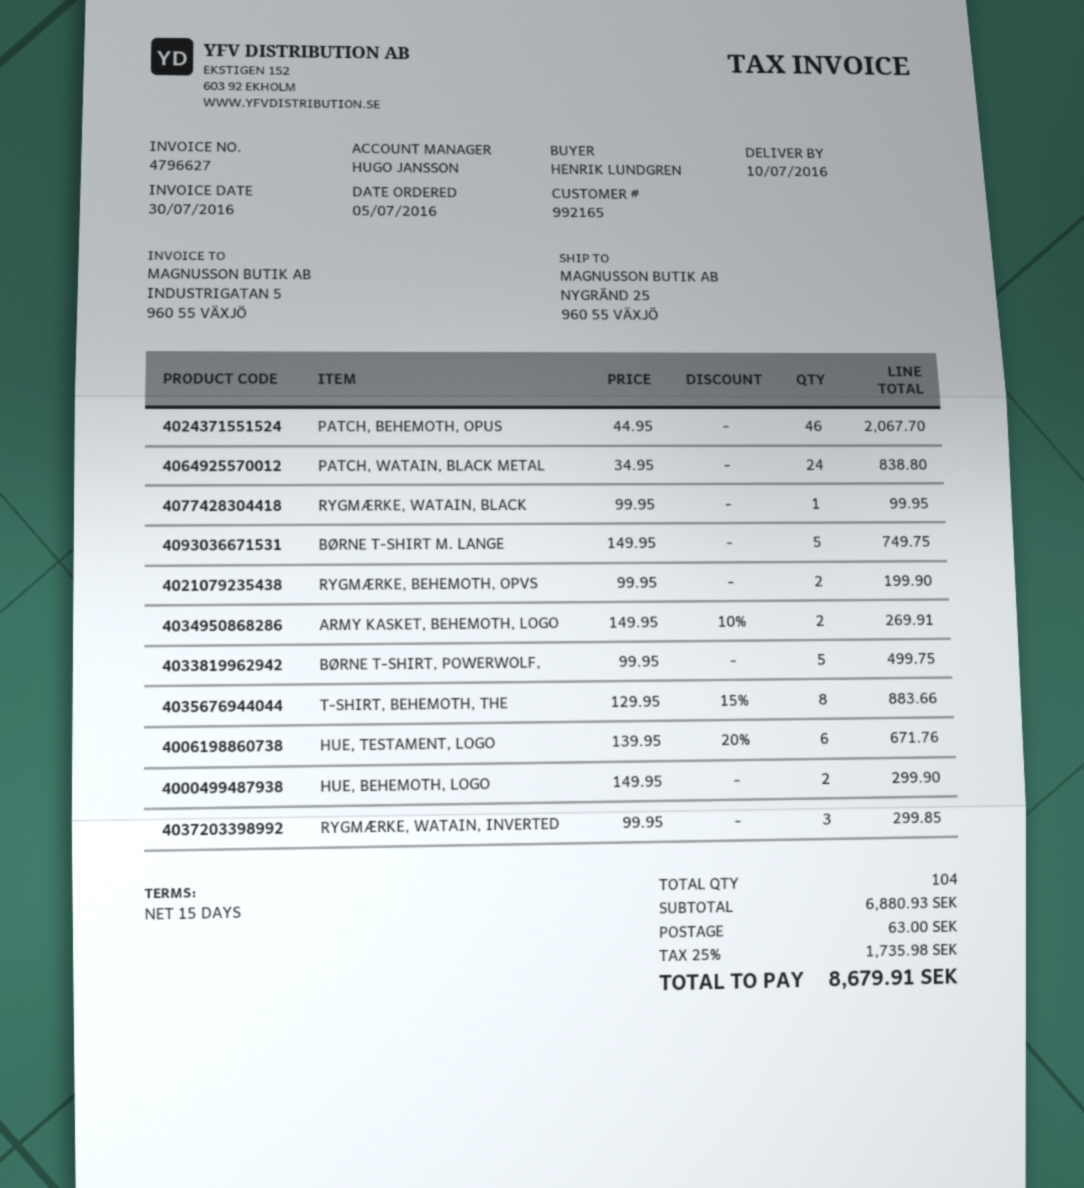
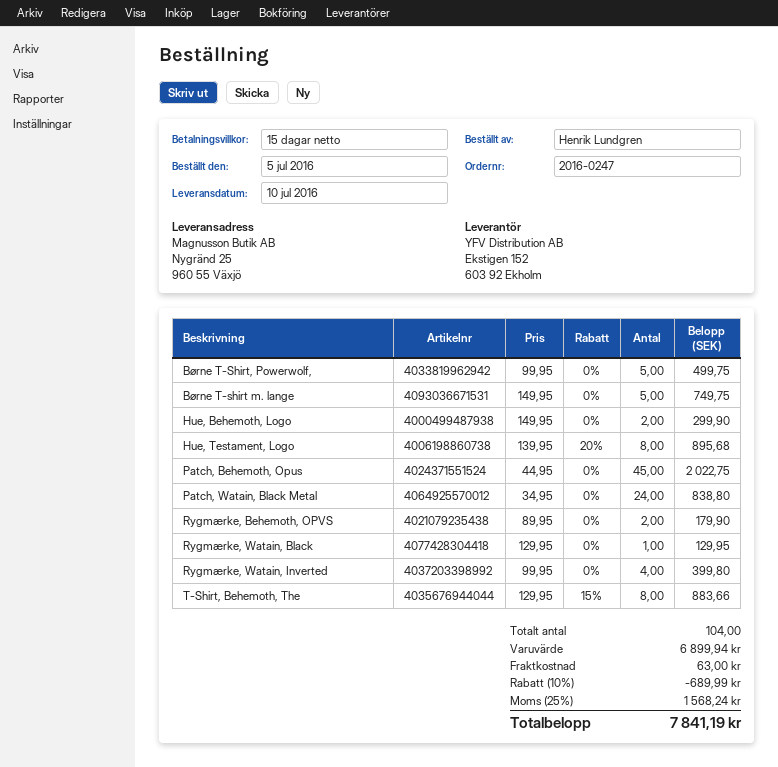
PATCH, BEHEMOTH, OPUS: 46 x 44.95 = 2067.70 -> 45 x 44.95 = 2022.75
RYGMÆRKE, WATAIN, BLACK: 1 x 99.95 = 99.95 -> 1 x 129.95 = 129.95
RYGMÆRKE, BEHEMOTH, OPVS: 2 x 99.95 = 199.90 -> 2 x 89.95 = 179.90
ARMY KASKET, BEHEMOTH, LOGO: 2 x 149.95 - 10% = 269.91 -> none
HUE, TESTAMENT, LOGO: 6 x 139.95 - 20% = 671.76 -> 8 x 139.95 - 20% = 895.68
RYGMÆRKE, WATAIN, INVERTED: 3 x 99.95 = 299.85 -> 4 x 99.95 = 399.80
subtotal: 6880.93 -> 6899.94
discount: none -> 10% = 689.99
tax: 25% = 1735.98 -> 25% = 1568.24
total: 8679.91 -> 7841.19

